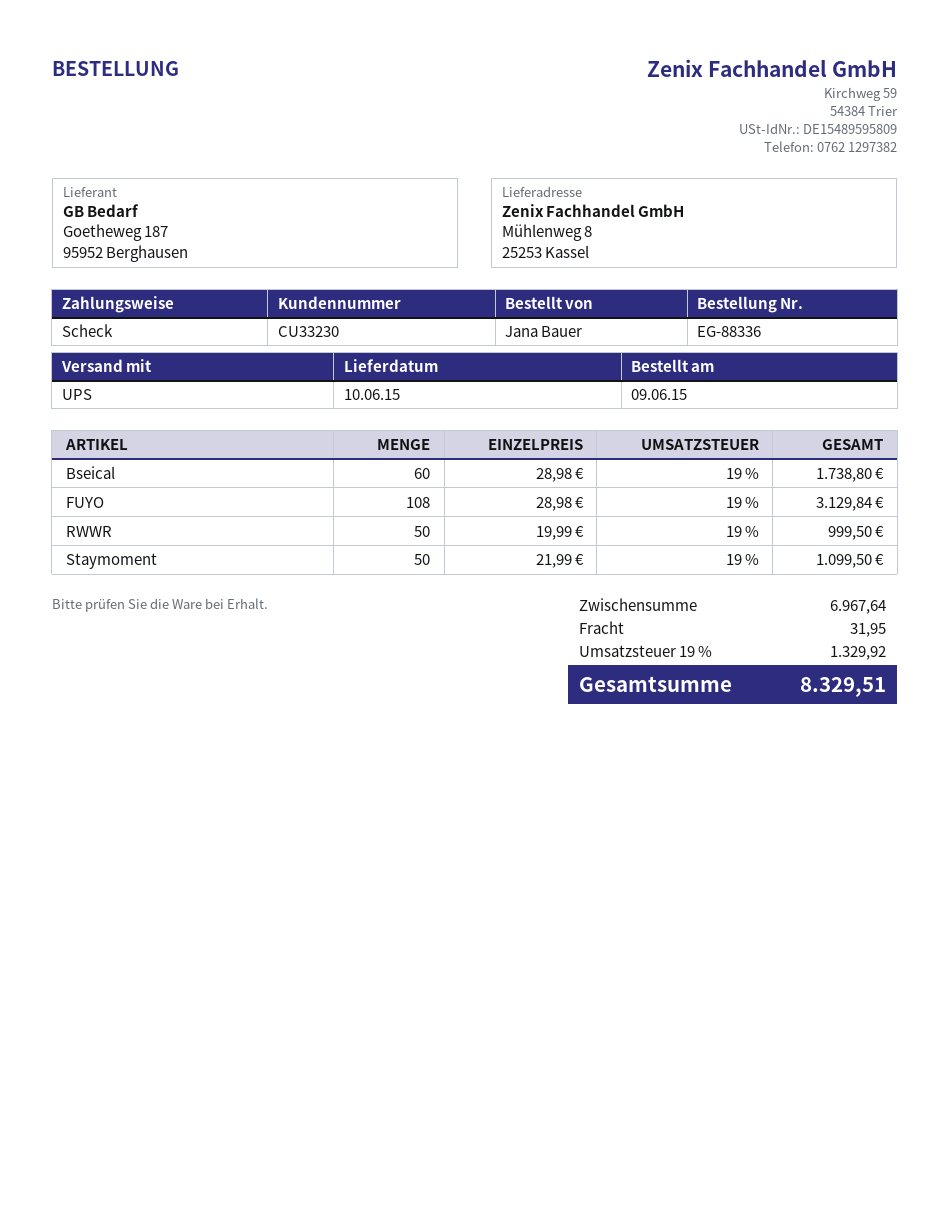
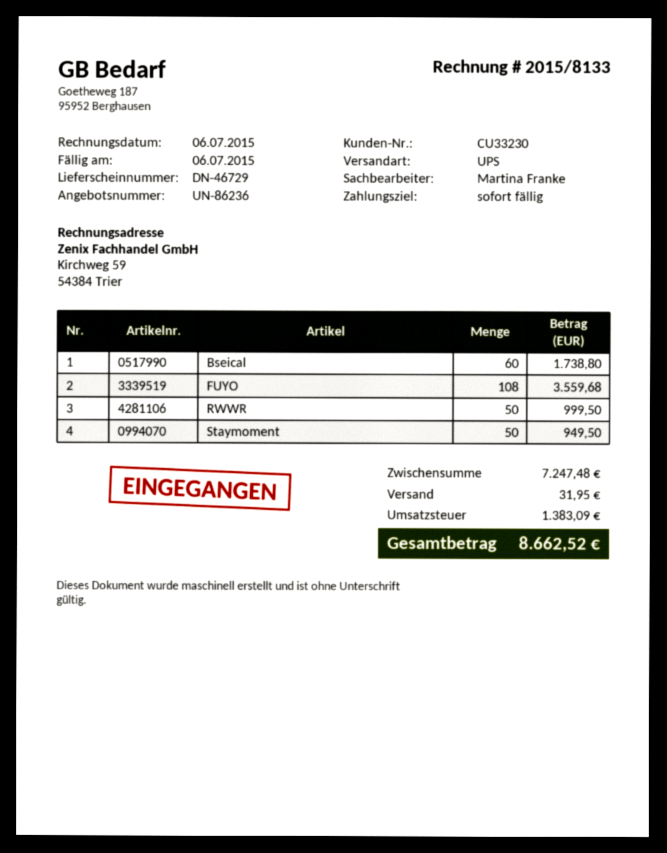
FUYO: 108 for 3129.84 -> 108 for 3559.68
Staymoment: 50 for 1099.50 -> 50 for 949.50
subtotal: 6967.64 -> 7247.48
tax: 1329.92 -> 1383.09
total: 8329.51 -> 8662.52

